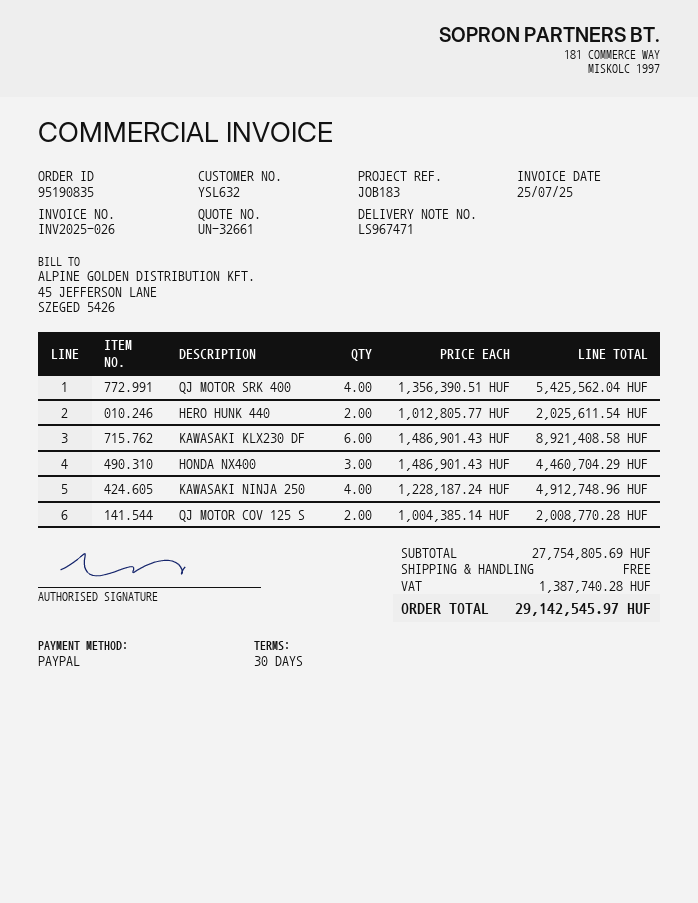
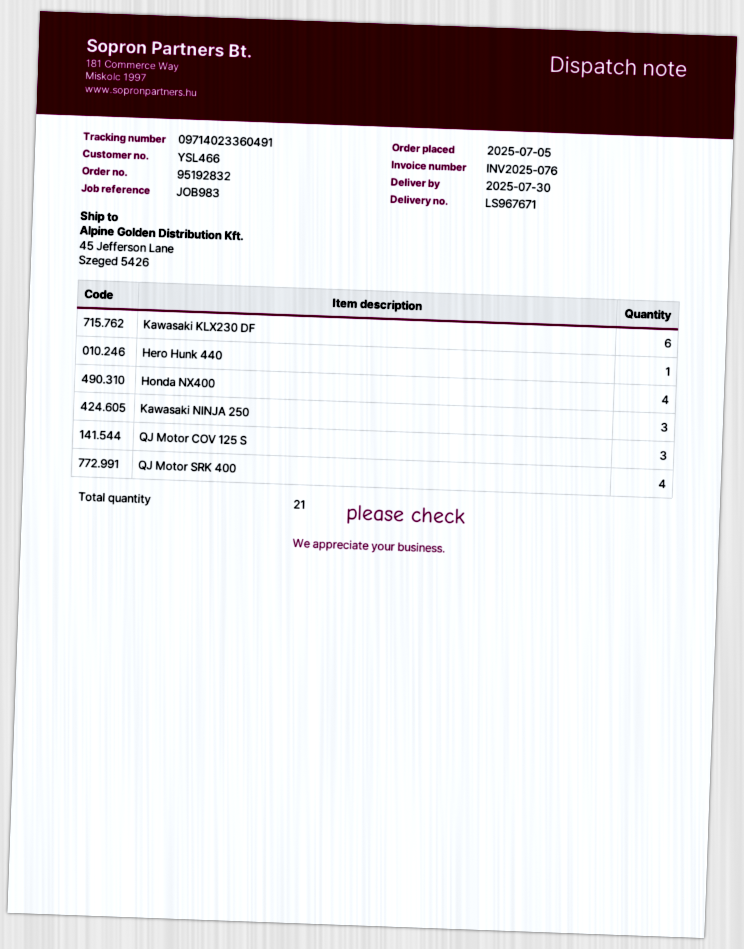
order number: 95190835 -> 95192832
delivery note number: LS967471 -> LS967671
invoice number: INV2025-026 -> INV2025-076
customer number: YSL632 -> YSL466
reference: JOB183 -> JOB983
HERO HUNK 440: 2 -> 1
HONDA NX400: 3 -> 4
KAWASAKI NINJA 250: 4 -> 3
QJ MOTOR COV 125 S: 2 -> 3

